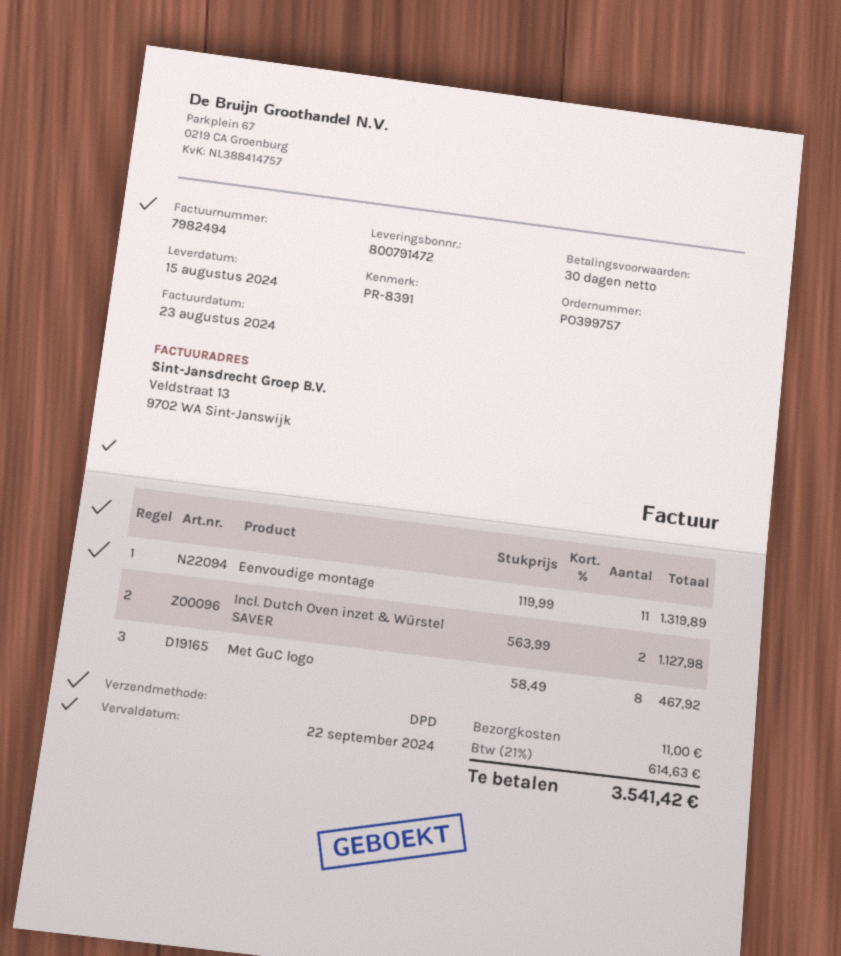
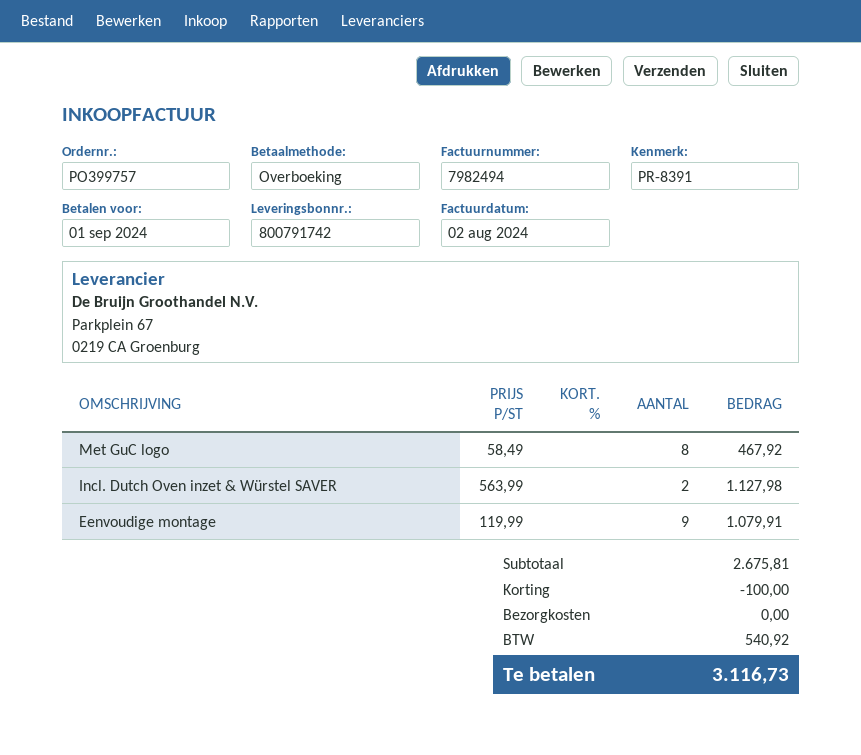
delivery note number: 800791472 -> 800791742
invoice date: 2024-08-23 -> 2024-08-02
due date: 2024-09-22 -> 2024-09-01
Eenvoudige montage: 11 x 119.99 = 1319.89 -> 9 x 119.99 = 1079.91
discount: none -> 100.00
shipping: 11.00 -> 0.00
tax: 614.63 -> 540.92
total: 3541.42 -> 3116.73

